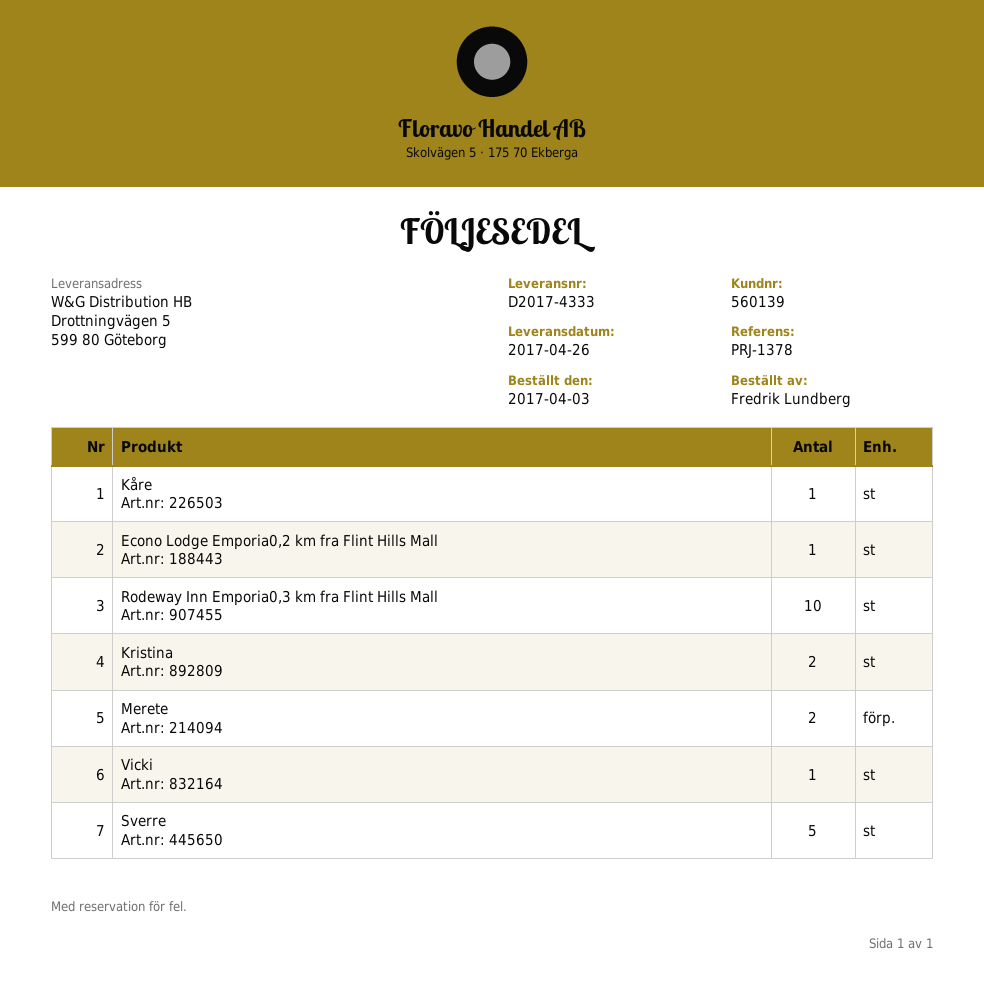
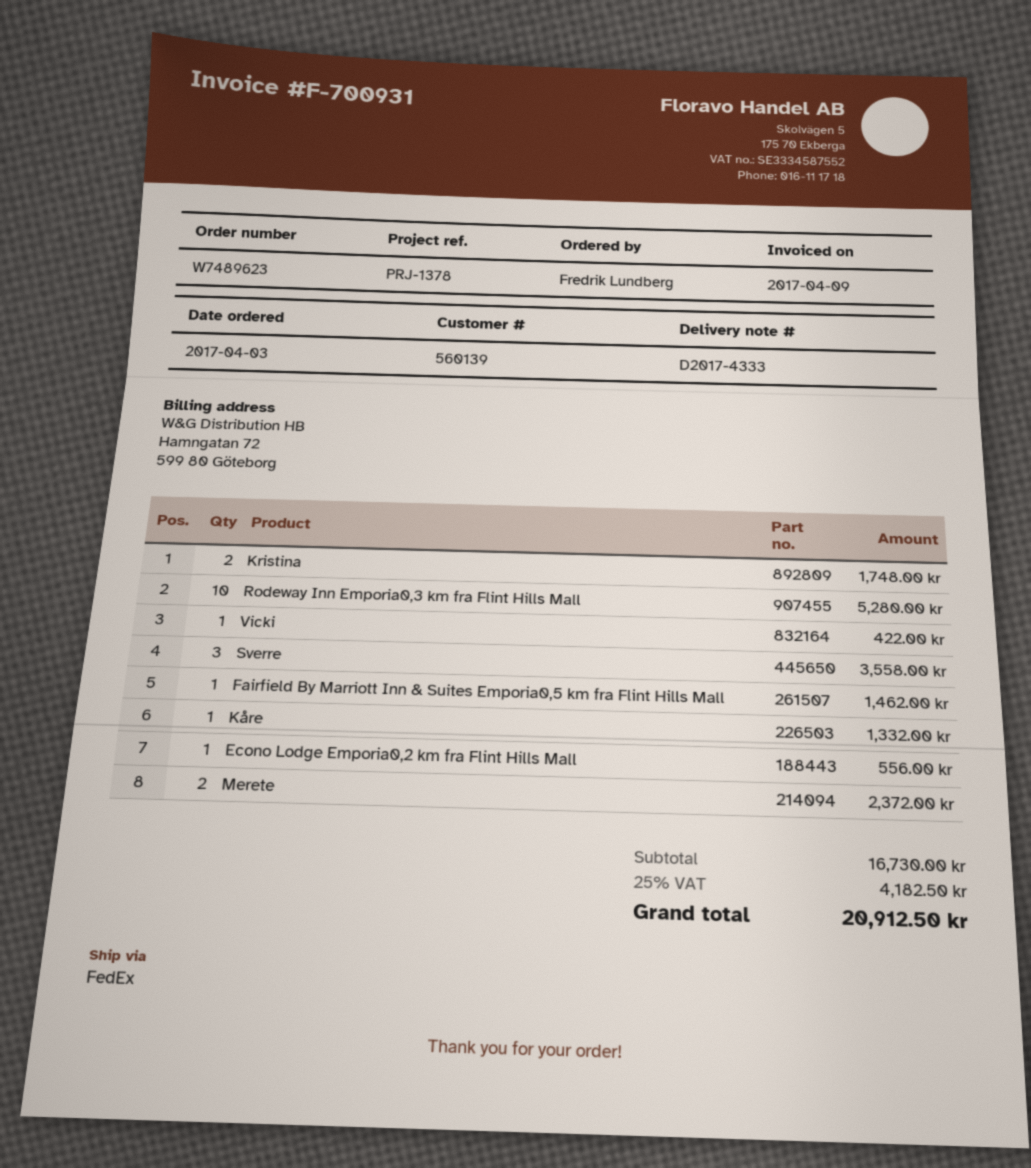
Sverre: 5 -> 3
Fairfield By Marriott Inn & Suites Emporia0,5 km fra Flint Hills Mall: none -> 1

